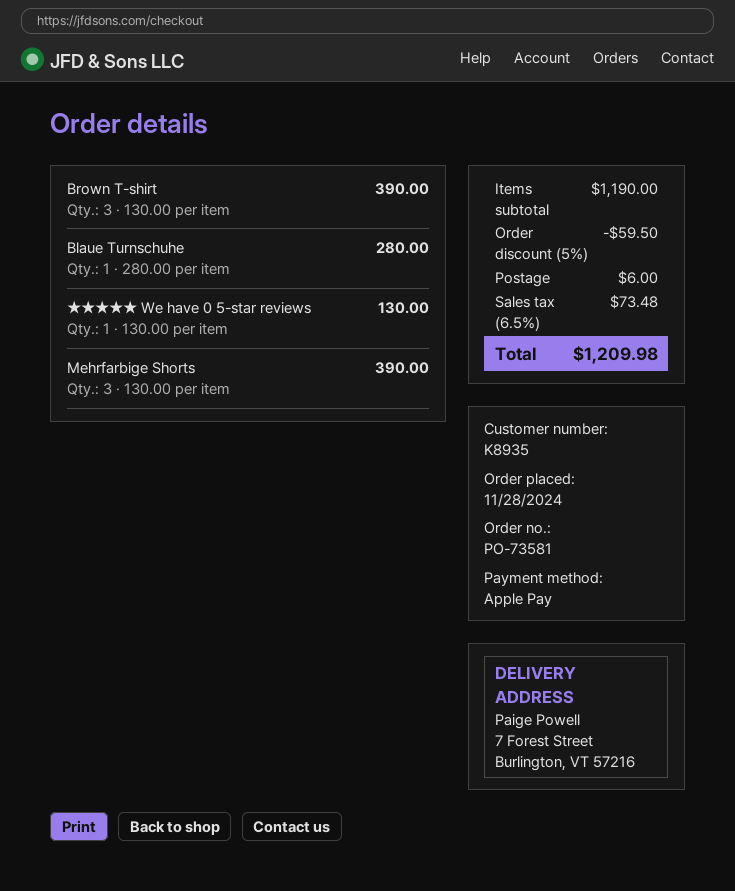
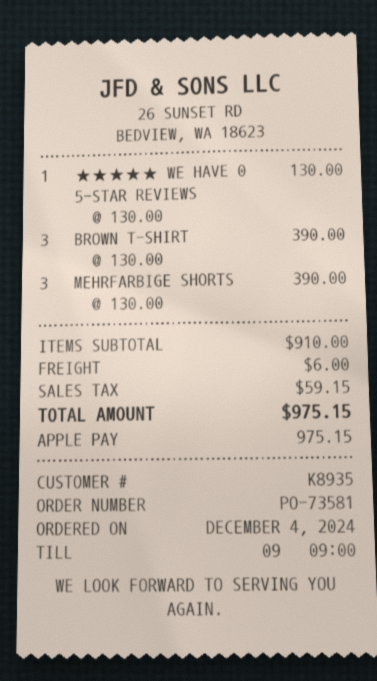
order date: 2024-11-28 -> 2024-12-04
Blaue Turnschuhe: 1 x 280.00 = 280.00 -> none
subtotal: 1190.00 -> 910.00
discount: 5% = 59.50 -> none
tax: 73.48 -> 59.15
total: 1209.98 -> 975.15

